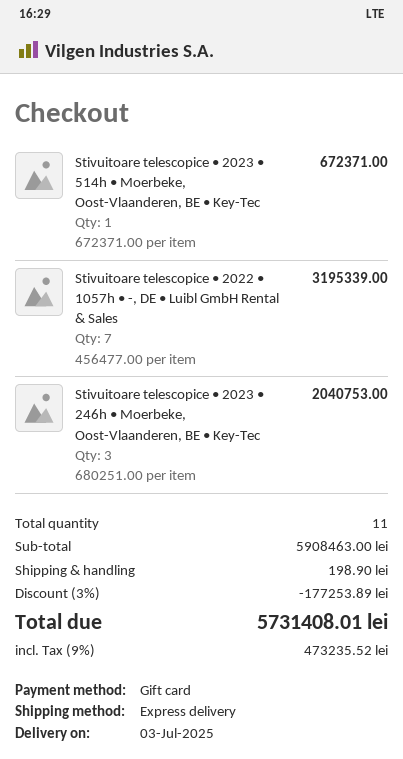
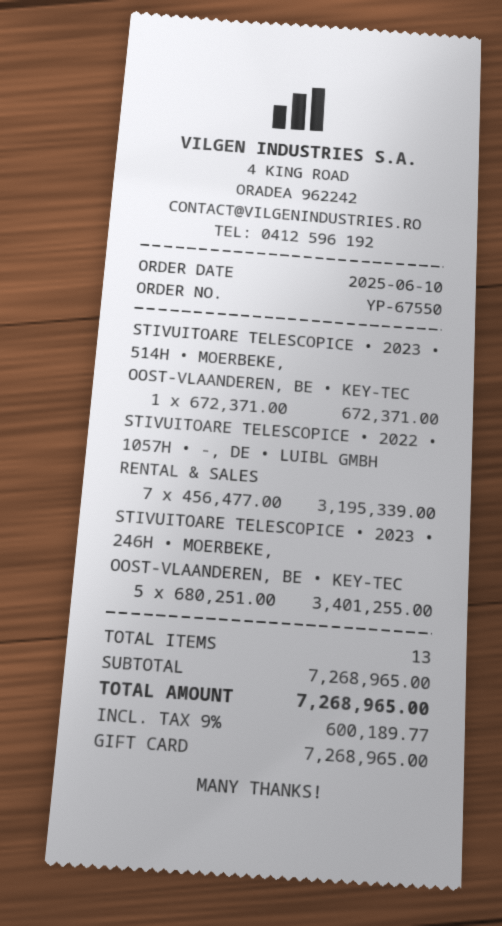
Stivuitoare telescopice • 2023 • 246h • Moerbeke, Oost-Vlaanderen, BE • Key-Tec: 3 x 680251.00 = 2040753.00 -> 5 x 680251.00 = 3401255.00
total quantity: 11 -> 13
subtotal: 5908463.00 -> 7268965.00
discount: 3% = 177253.89 -> none
shipping: 198.90 -> none
tax: 9% = 473235.52 -> 9% = 600189.77
total: 5731408.01 -> 7268965.00

